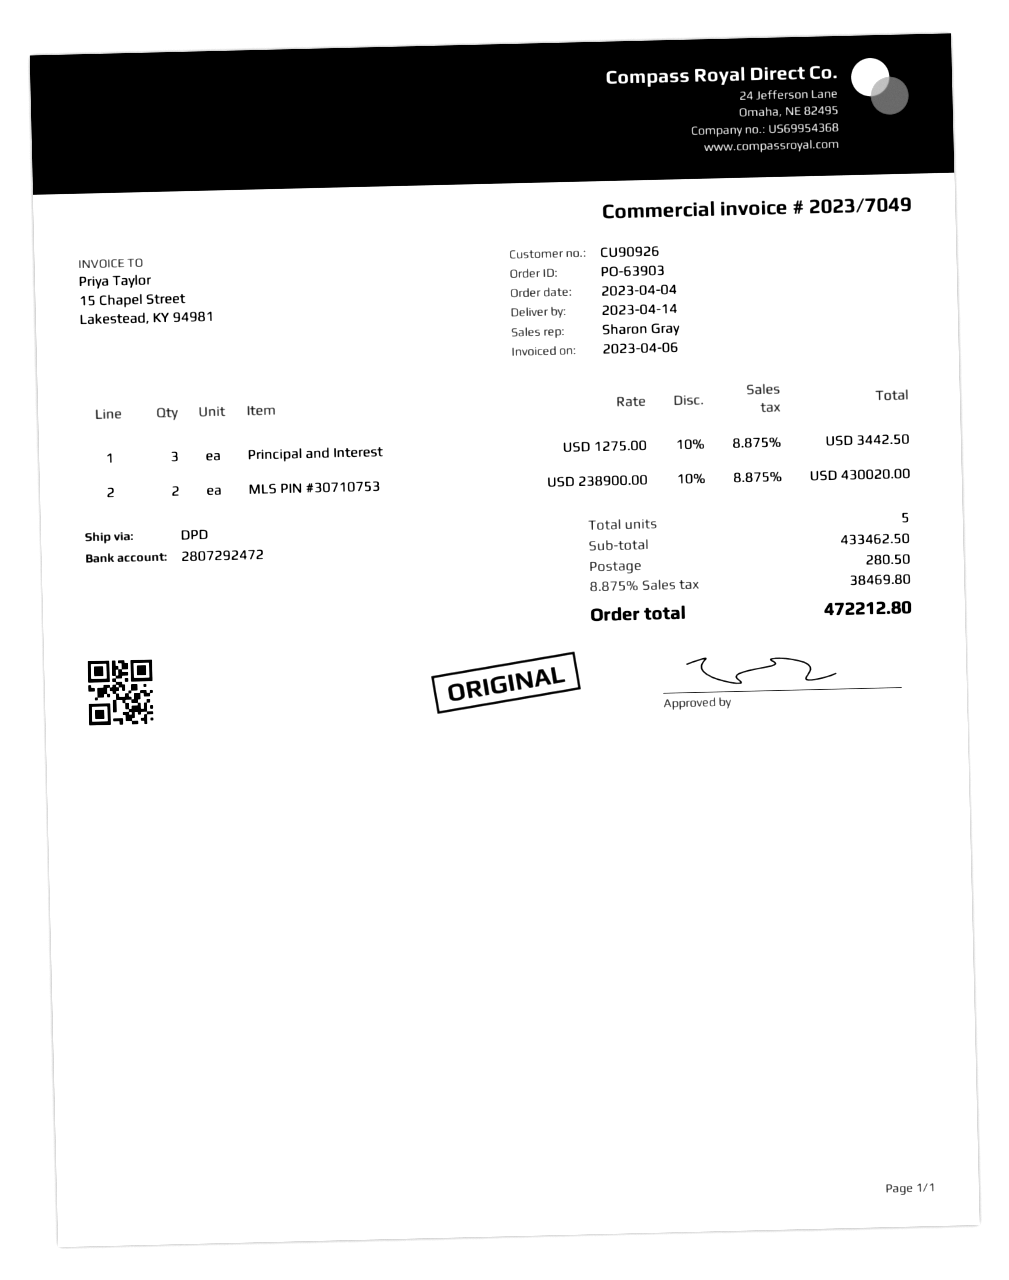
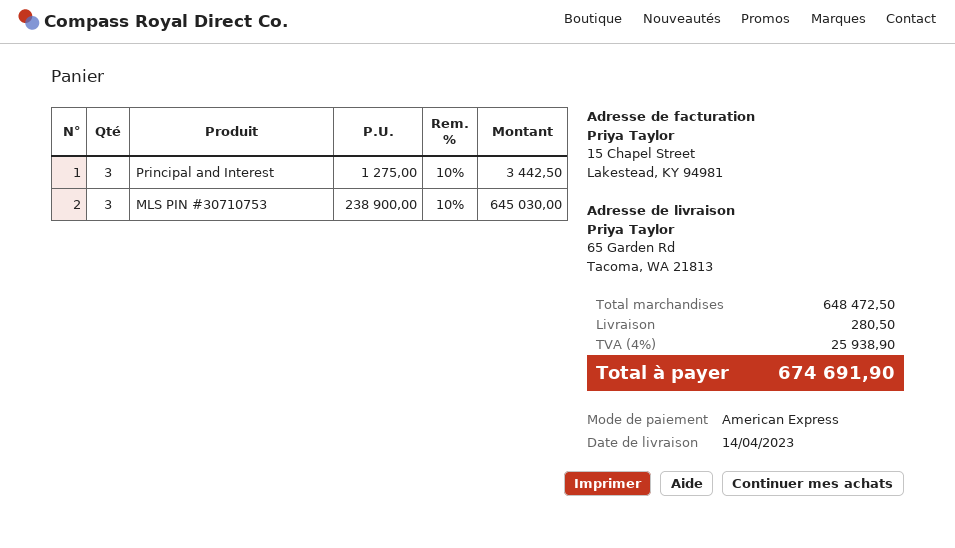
MLS PIN #30710753: 2 x 238900.00 - 10% = 430020.00 -> 3 x 238900.00 - 10% = 645030.00
subtotal: 433462.50 -> 648472.50
tax: 8.875% = 38469.80 -> 4% = 25938.90
total: 472212.80 -> 674691.90

